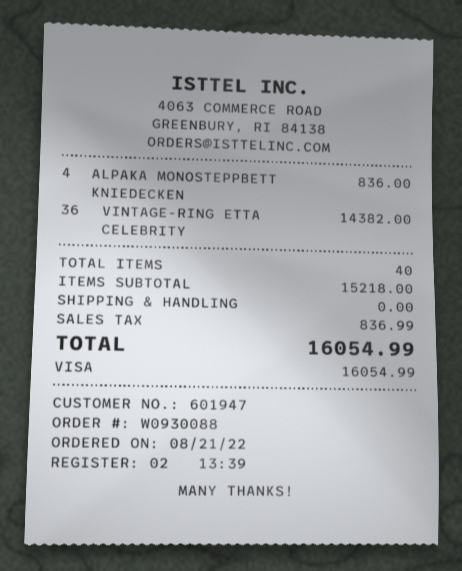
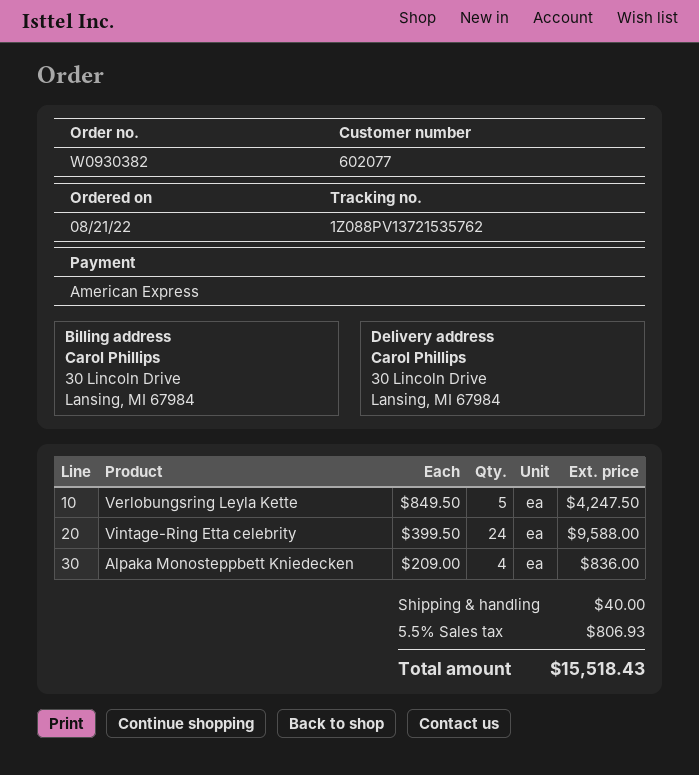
order number: W0930088 -> W0930382
customer number: 601947 -> 602077
payment method: Visa -> American Express
VINTAGE-RING ETTA CELEBRITY: 36 for 14382.00 -> 24 for 9588.00
Verlobungsring Leyla Kette: none -> 5 for 4247.50
shipping: 0.00 -> 40.00
tax: 836.99 -> 806.93
total: 16054.99 -> 15518.43

